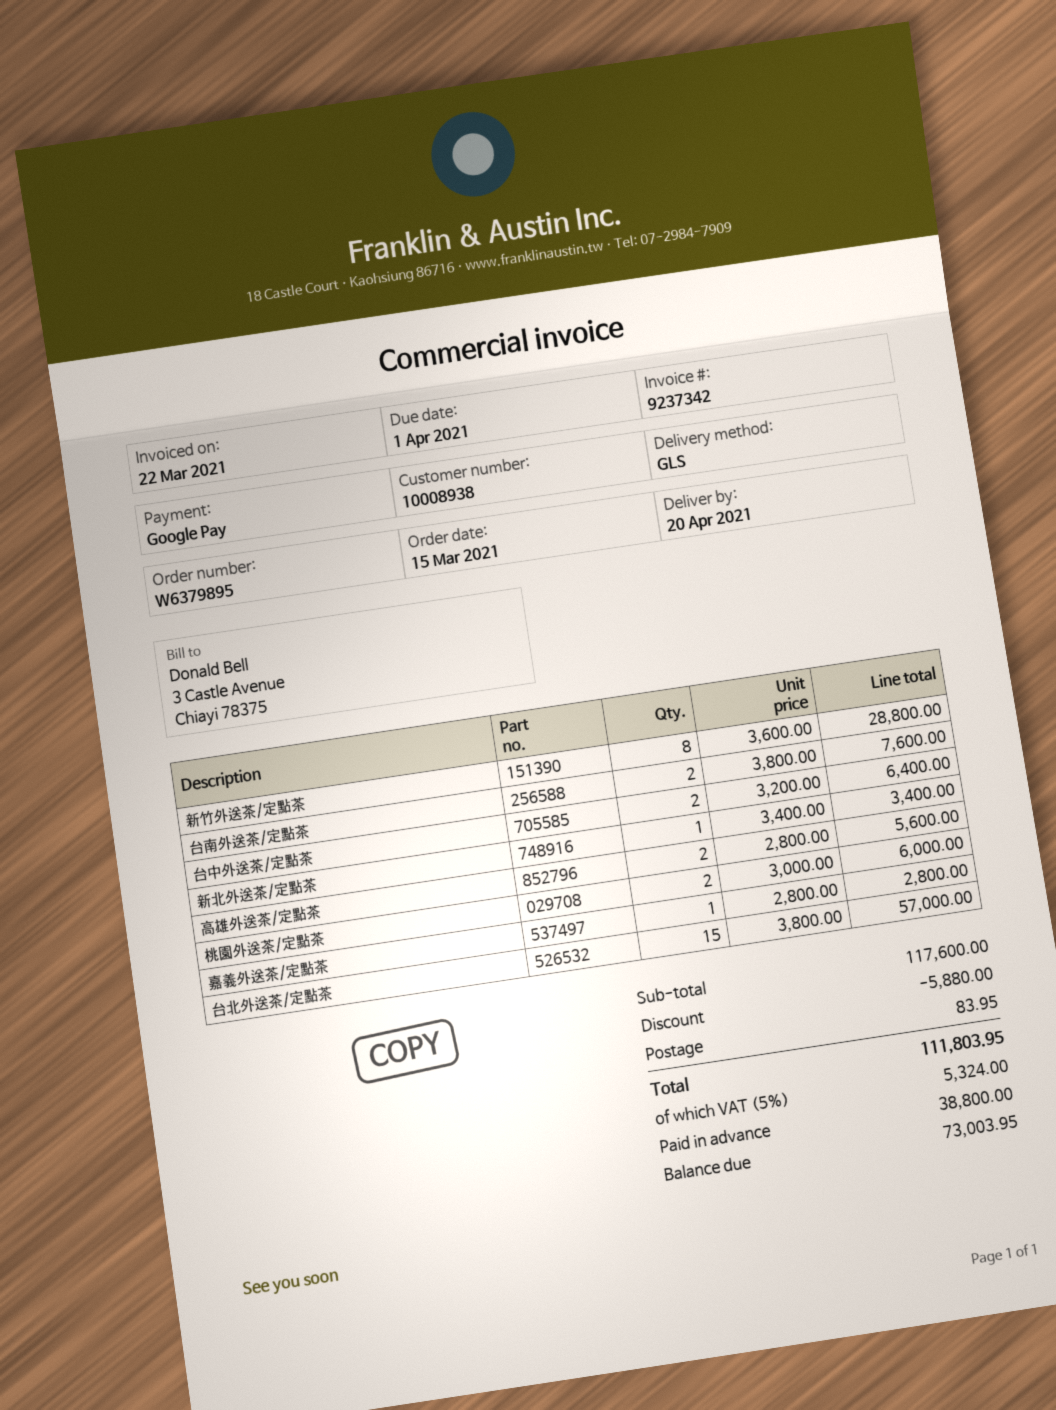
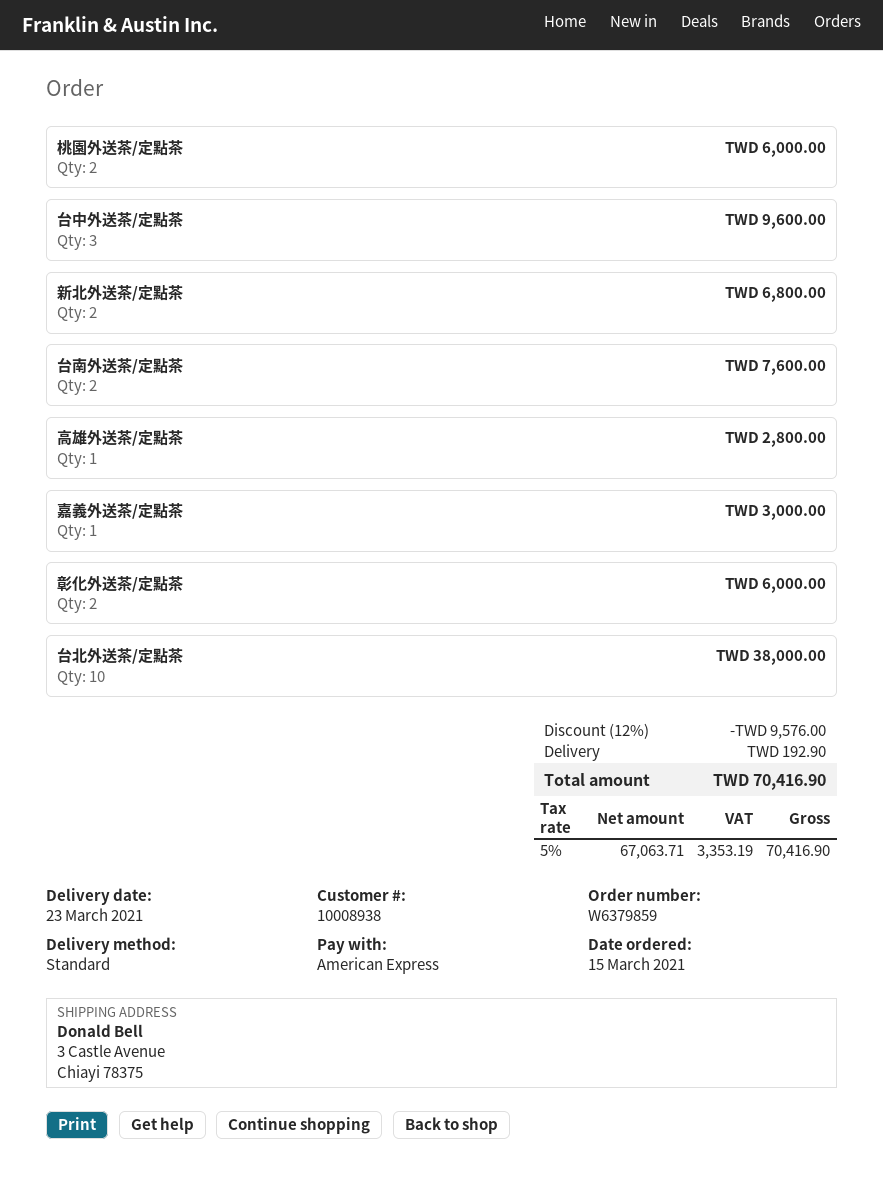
order number: W6379895 -> W6379859
delivery date: 2021-04-20 -> 2021-03-23
payment method: Google Pay -> American Express
shipping method: GLS -> standard
新竹外送茶/定點茶: 8 for 28800.00 -> none
台中外送茶/定點茶: 2 for 6400.00 -> 3 for 9600.00
新北外送茶/定點茶: 1 for 3400.00 -> 2 for 6800.00
高雄外送茶/定點茶: 2 for 5600.00 -> 1 for 2800.00
嘉義外送茶/定點茶: 1 for 2800.00 -> 1 for 3000.00
台北外送茶/定點茶: 15 for 57000.00 -> 10 for 38000.00
彰化外送茶/定點茶: none -> 2 for 6000.00
discount: 5880.00 -> 9576.00
shipping: 83.95 -> 192.90
tax: 5% = 5324.00 -> 5% = 3353.19
total: 111803.95 -> 70416.90

